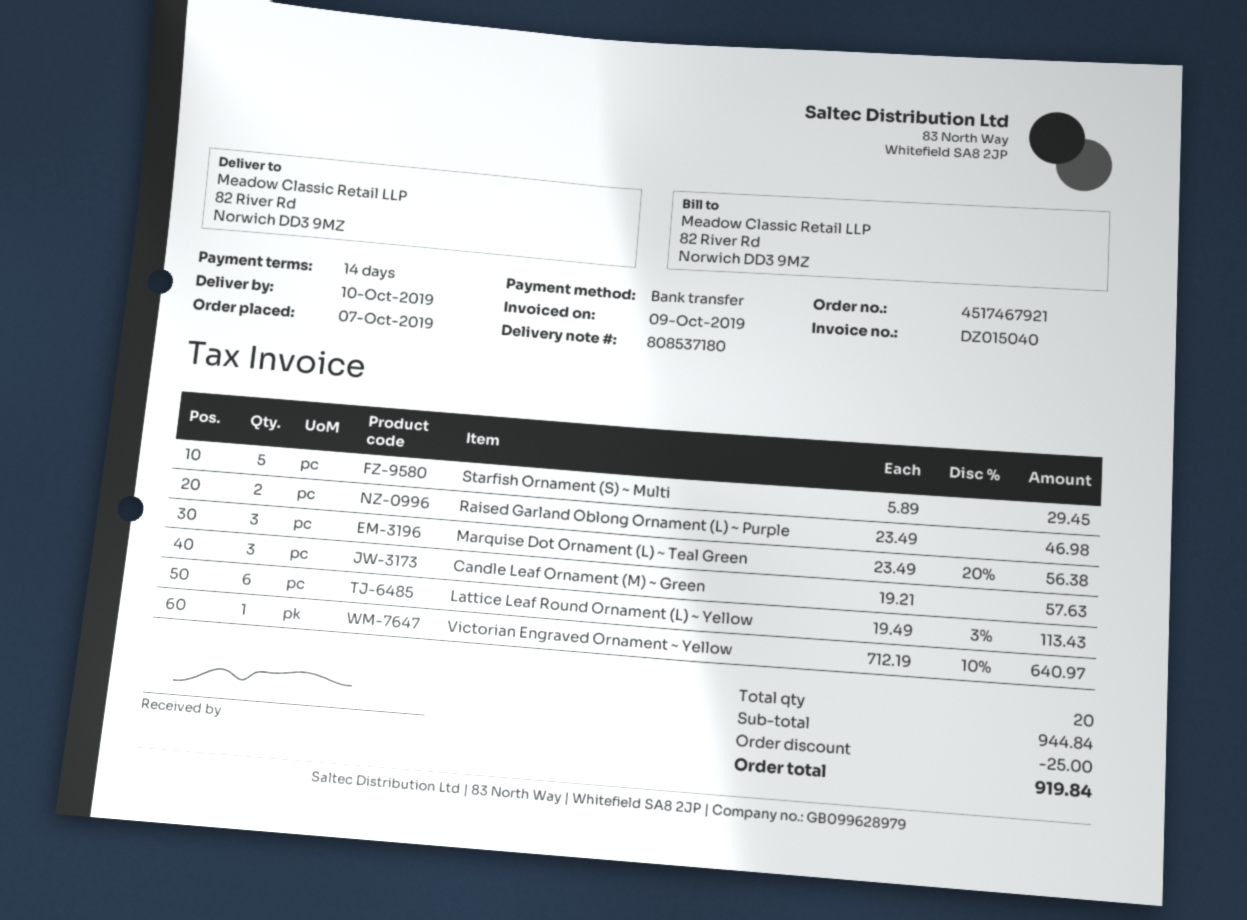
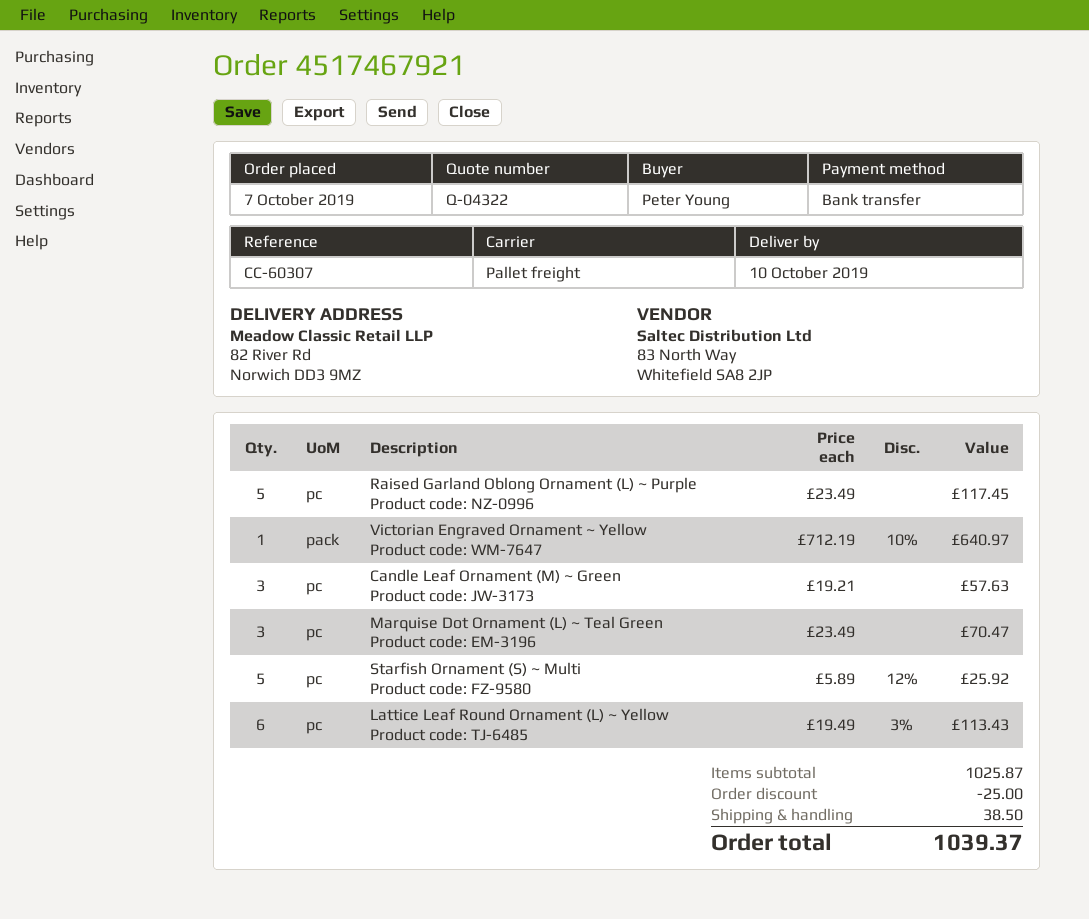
Starfish Ornament (S) ~ Multi: 5 x 5.89 = 29.45 -> 5 x 5.89 - 12% = 25.92
Raised Garland Oblong Ornament (L) ~ Purple: 2 x 23.49 = 46.98 -> 5 x 23.49 = 117.45
Marquise Dot Ornament (L) ~ Teal Green: 3 x 23.49 - 20% = 56.38 -> 3 x 23.49 = 70.47
subtotal: 944.84 -> 1025.87
shipping: none -> 38.50
total: 919.84 -> 1039.37

